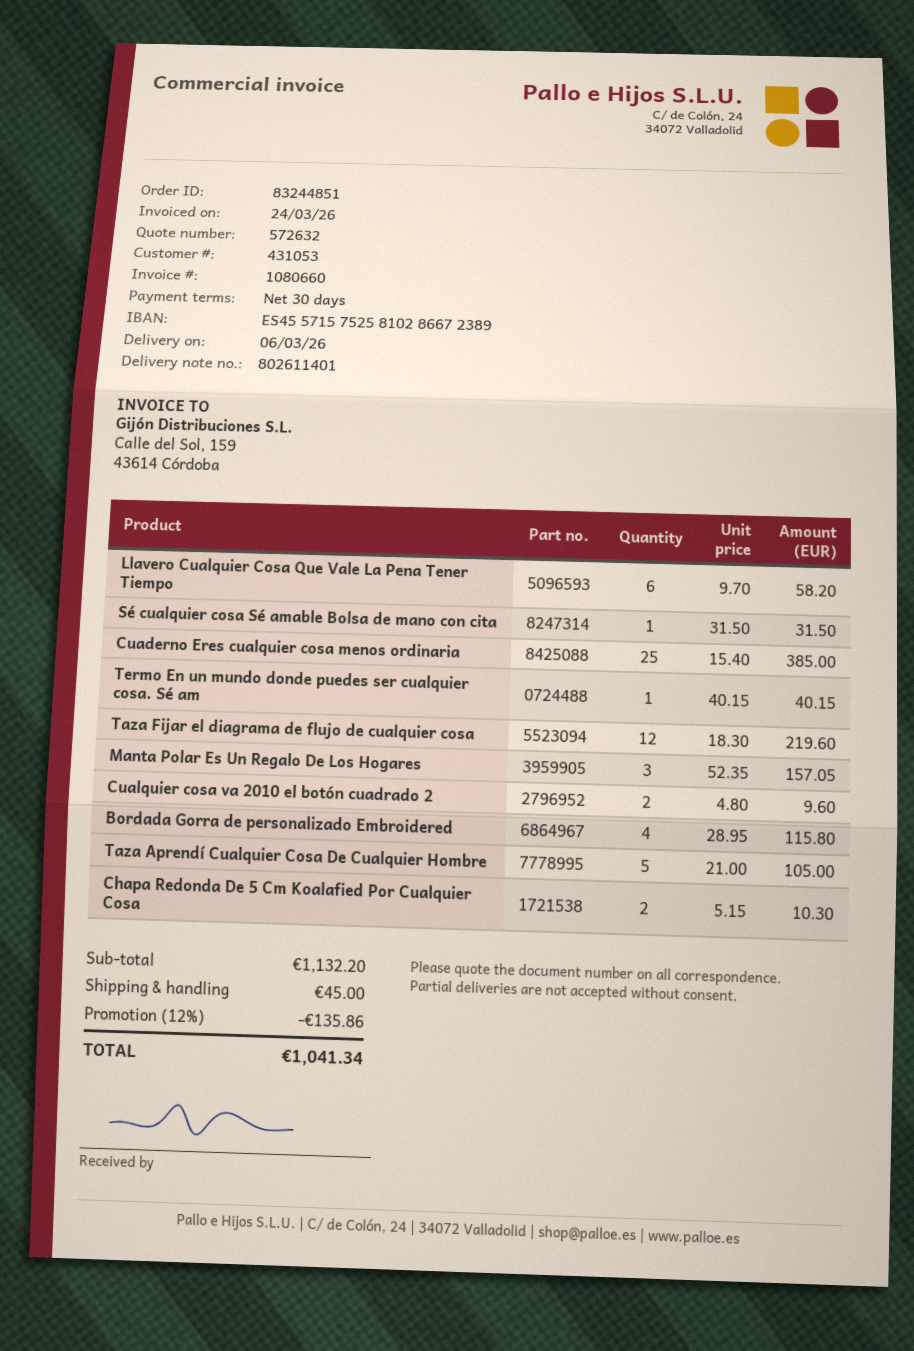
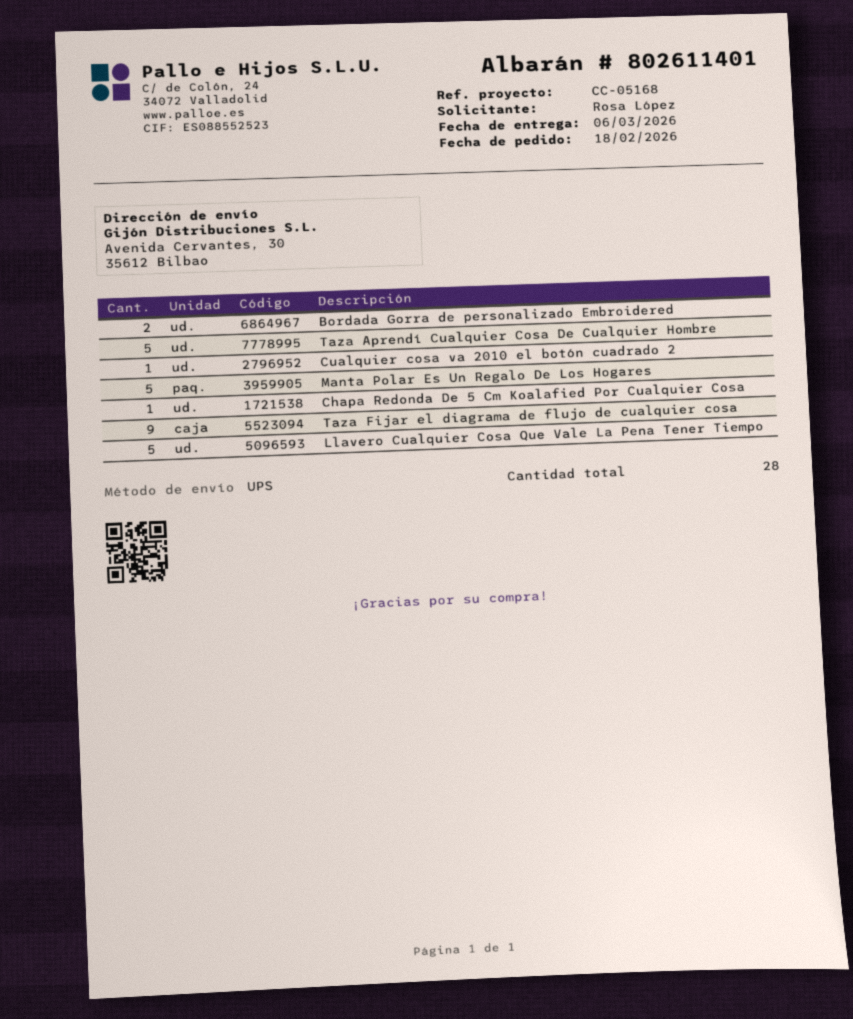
Llavero Cualquier Cosa Que Vale La Pena Tener Tiempo: 6 -> 5
Sé cualquier cosa Sé amable Bolsa de mano con cita: 1 -> none
Cuaderno Eres cualquier cosa menos ordinaria: 25 -> none
Termo En un mundo donde puedes ser cualquier cosa. Sé am: 1 -> none
Taza Fijar el diagrama de flujo de cualquier cosa: 12 -> 9
Manta Polar Es Un Regalo De Los Hogares: 3 -> 5
Cualquier cosa va 2010 el botón cuadrado 2: 2 -> 1
Bordada Gorra de personalizado Embroidered: 4 -> 2
Chapa Redonda De 5 Cm Koalafied Por Cualquier Cosa: 2 -> 1

